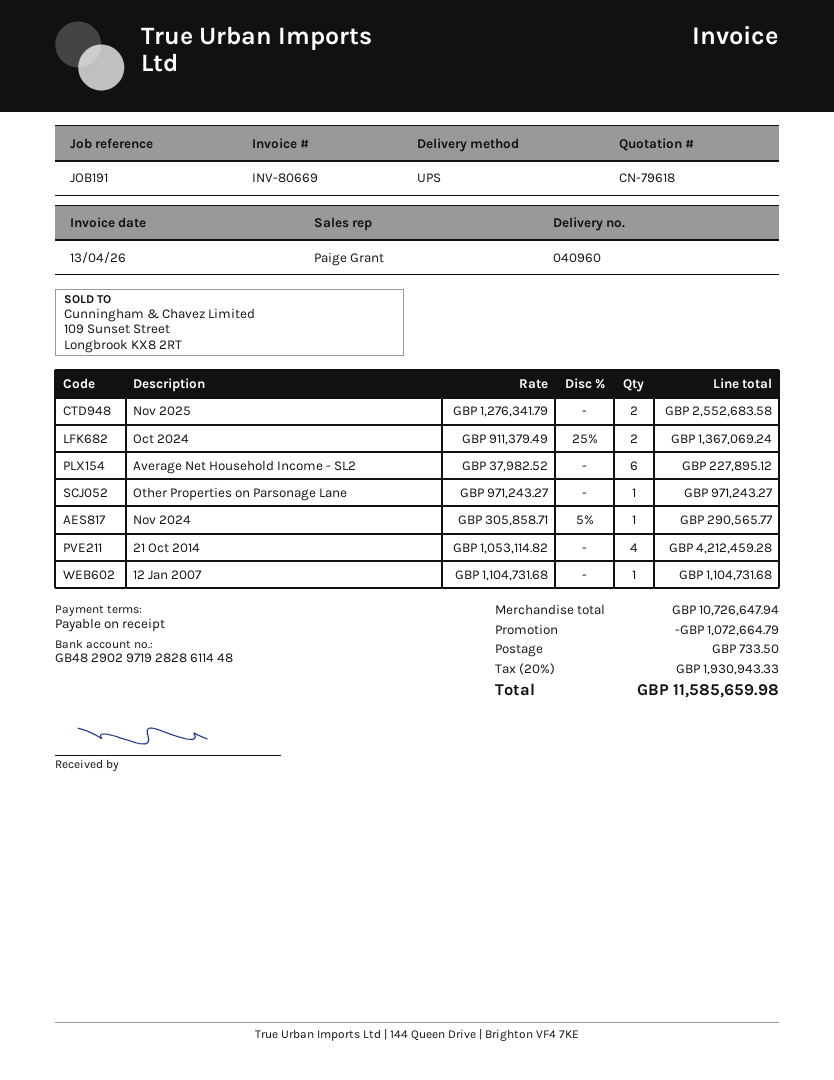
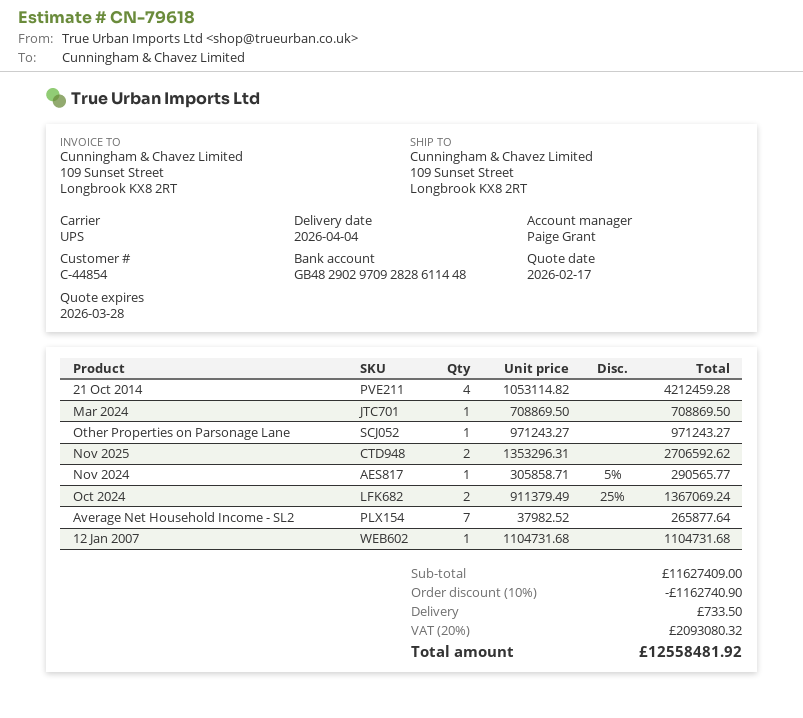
bank account: GB48290297192828611448 -> GB48290297092828611448
Nov 2025: 2 x 1276341.79 = 2552683.58 -> 2 x 1353296.31 = 2706592.62
Average Net Household Income - SL2: 6 x 37982.52 = 227895.12 -> 7 x 37982.52 = 265877.64
Mar 2024: none -> 1 x 708869.50 = 708869.50
subtotal: 10726647.94 -> 11627409.00
discount: 1072664.79 -> 1162740.90
tax: 20% = 1930943.33 -> 20% = 2093080.32
total: 11585659.98 -> 12558481.92

